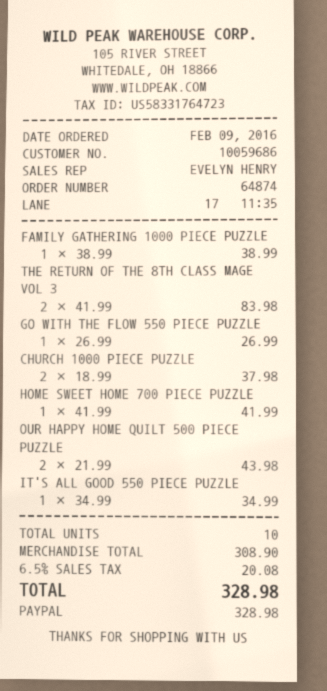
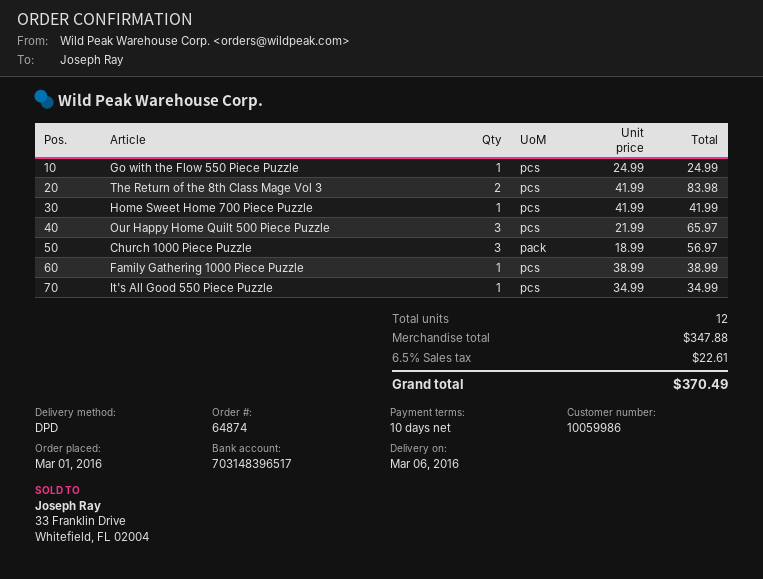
order date: 2016-02-09 -> 2016-03-01
customer number: 10059686 -> 10059986
GO WITH THE FLOW 550 PIECE PUZZLE: 1 x 26.99 = 26.99 -> 1 x 24.99 = 24.99
CHURCH 1000 PIECE PUZZLE: 2 x 18.99 = 37.98 -> 3 x 18.99 = 56.97
OUR HAPPY HOME QUILT 500 PIECE PUZZLE: 2 x 21.99 = 43.98 -> 3 x 21.99 = 65.97
total quantity: 10 -> 12
subtotal: 308.90 -> 347.88
tax: 6.5% = 20.08 -> 6.5% = 22.61
total: 328.98 -> 370.49

